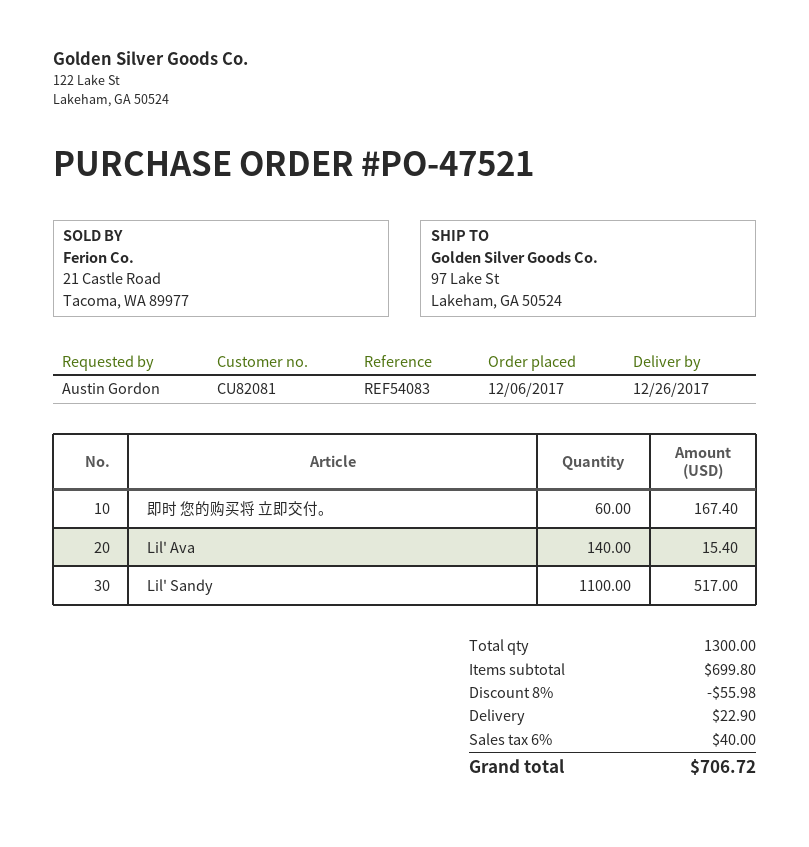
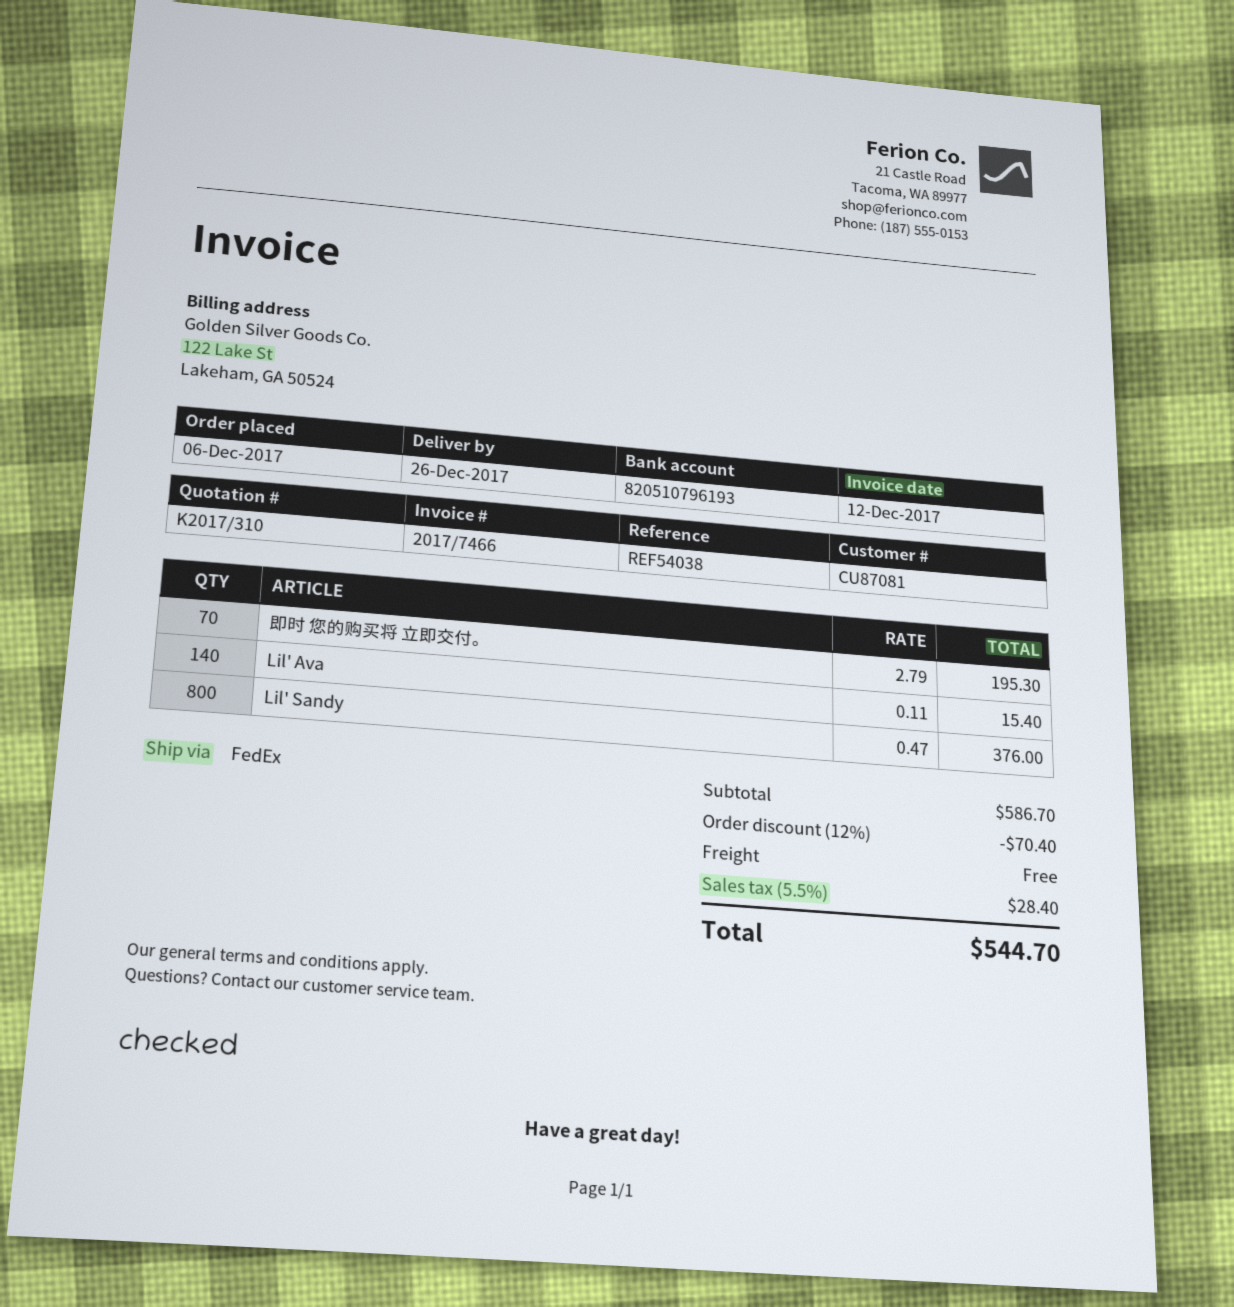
customer number: CU82081 -> CU87081
reference: REF54083 -> REF54038
即时 您的购买将 立即交付。: 60 for 167.40 -> 70 for 195.30
Lil' Sandy: 1100 for 517.00 -> 800 for 376.00
subtotal: 699.80 -> 586.70
discount: 8% = 55.98 -> 12% = 70.40
shipping: 22.90 -> 0.00
tax: 6% = 40.00 -> 5.5% = 28.40
total: 706.72 -> 544.70

